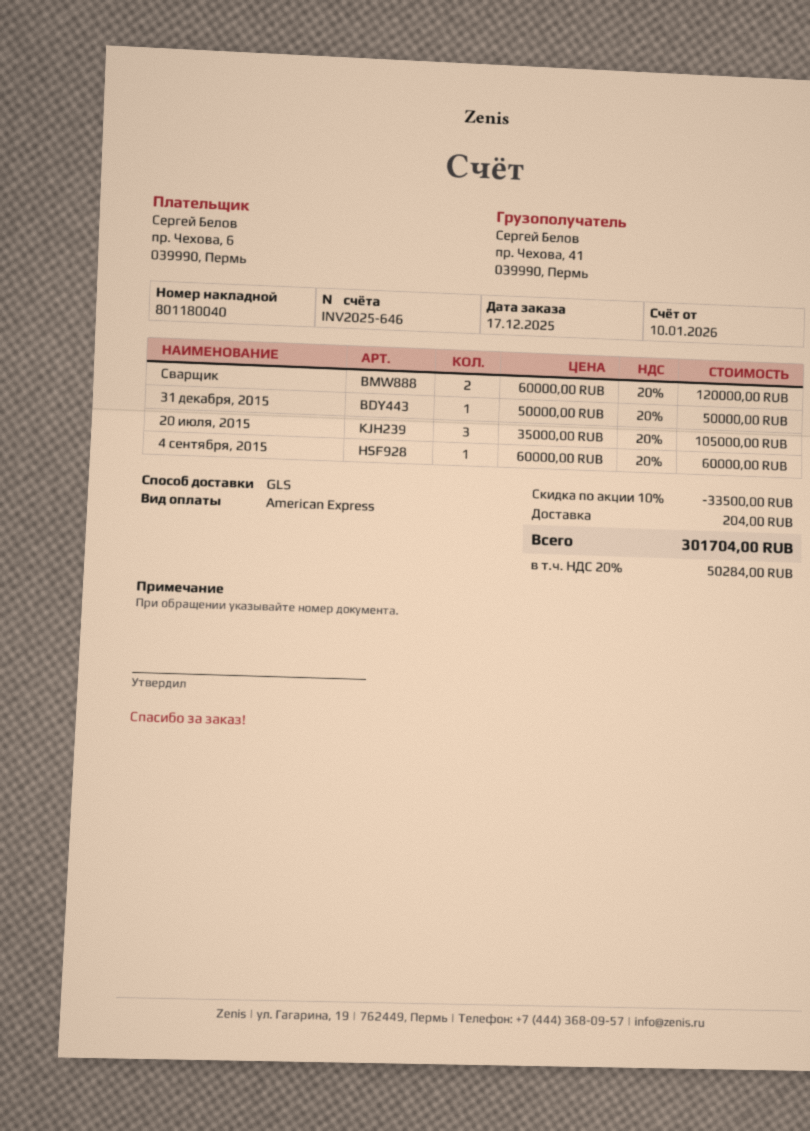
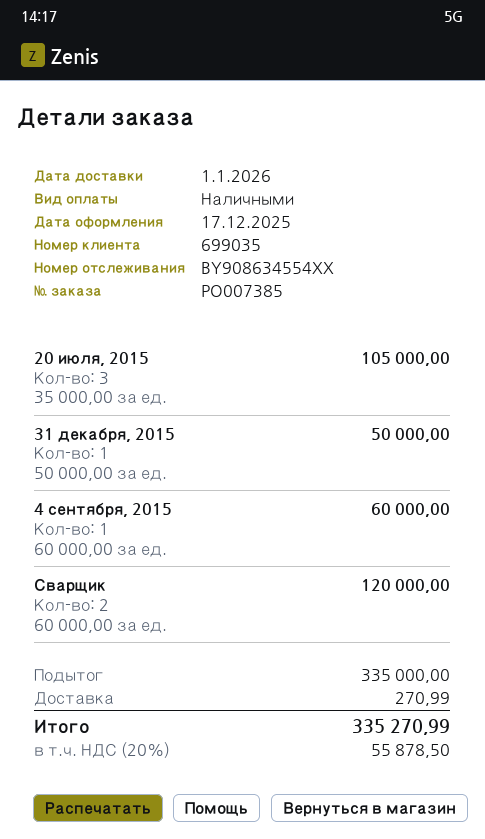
payment method: American Express -> cash
discount: 10% = 33500.00 -> none
shipping: 204.00 -> 270.99
tax: 20% = 50284.00 -> 20% = 55878.50
total: 301704.00 -> 335270.99

